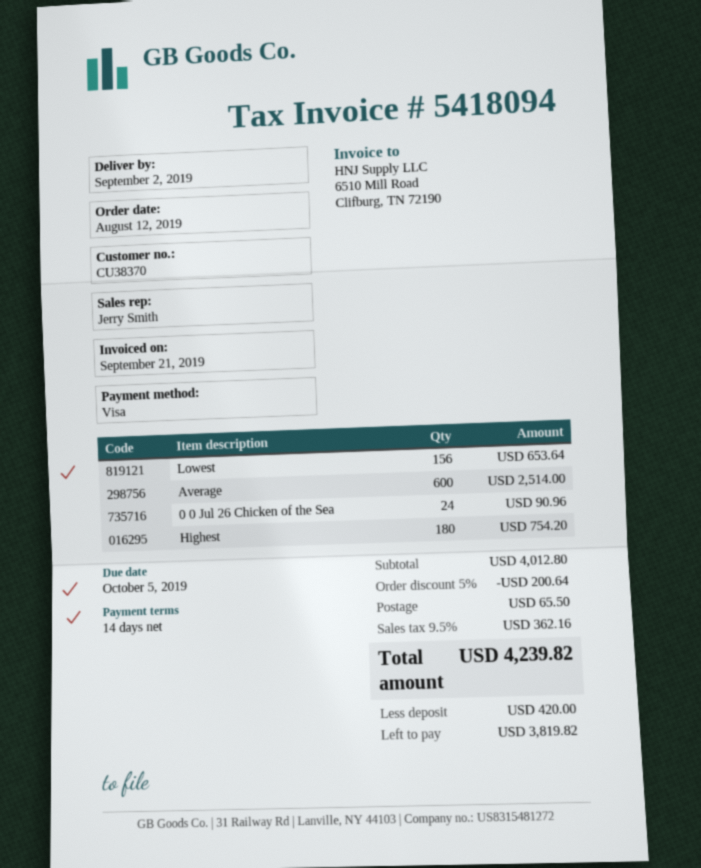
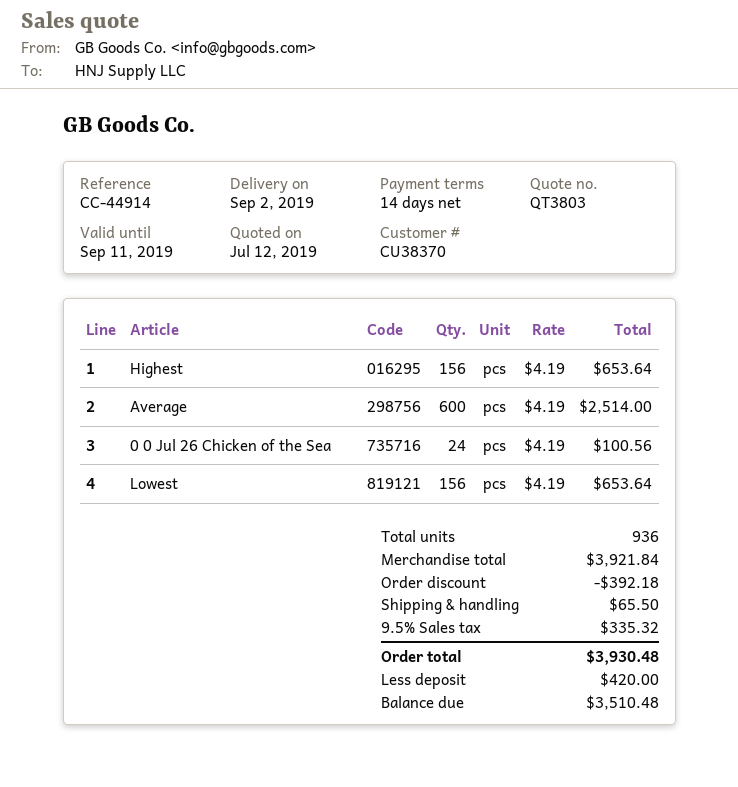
0 0 Jul 26 Chicken of the Sea: 24 for 90.96 -> 24 for 100.56
Highest: 180 for 754.20 -> 156 for 653.64
subtotal: 4012.80 -> 3921.84
discount: 200.64 -> 392.18
tax: 9.5% = 362.16 -> 9.5% = 335.32
total: 4239.82 -> 3930.48
balance: 3819.82 -> 3510.48

